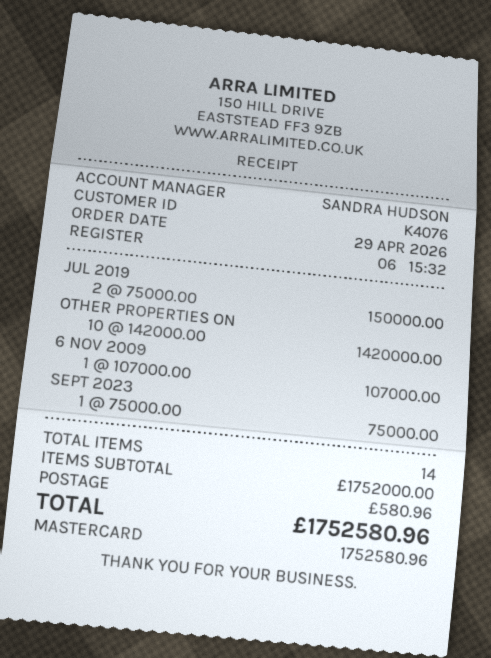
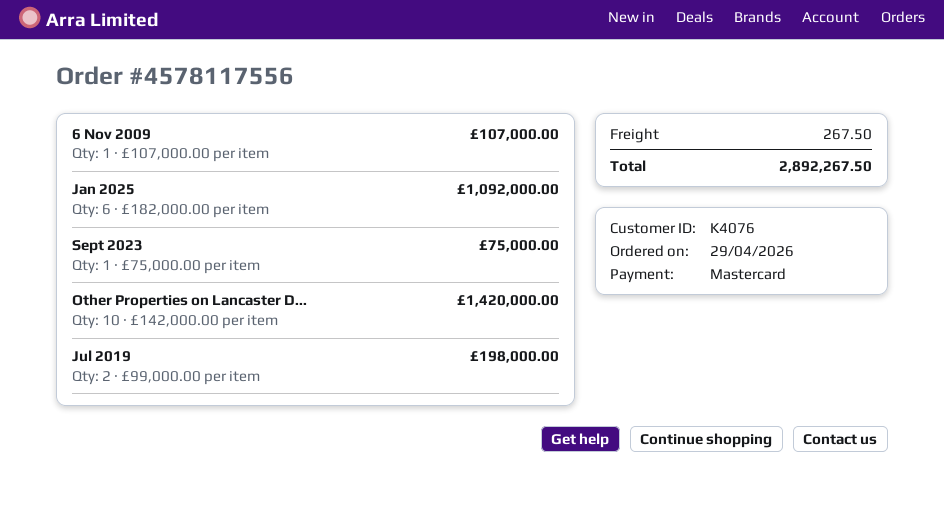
JUL 2019: 2 x 75000.00 = 150000.00 -> 2 x 99000.00 = 198000.00
Jan 2025: none -> 6 x 182000.00 = 1092000.00
shipping: 580.96 -> 267.50
total: 1752580.96 -> 2892267.50

